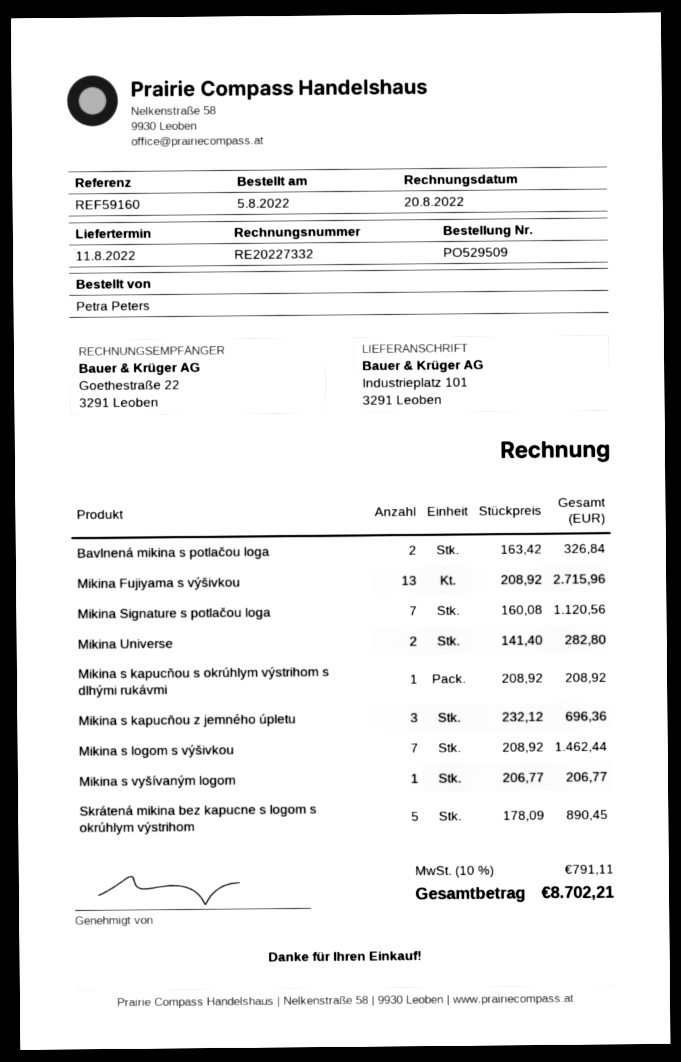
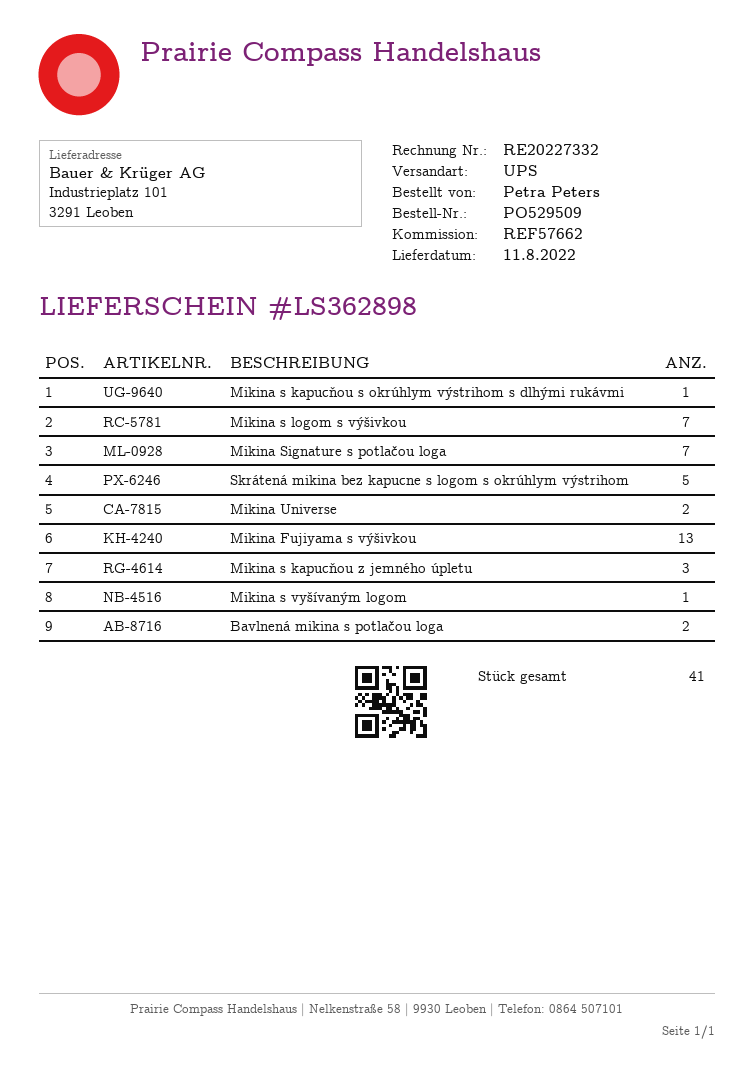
reference: REF59160 -> REF57662

